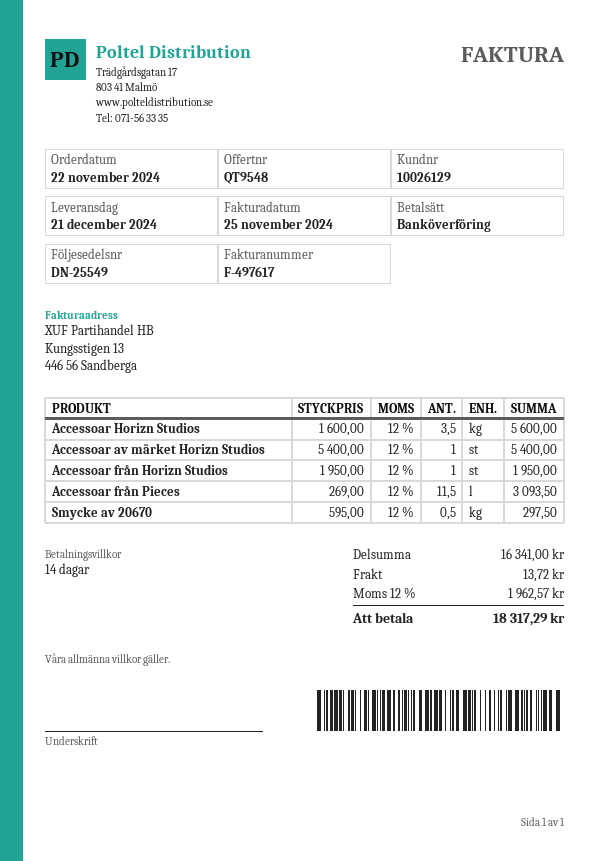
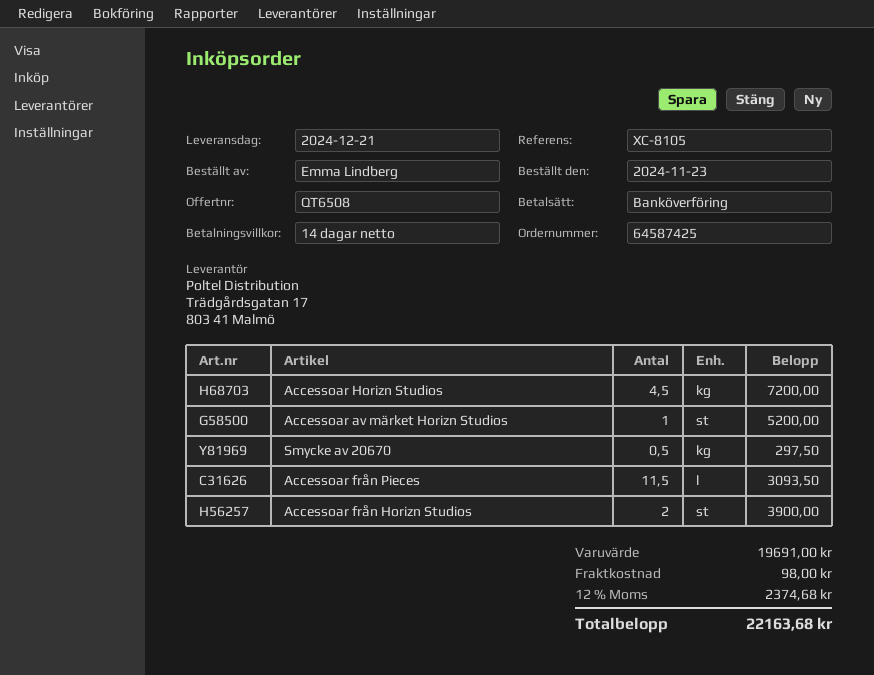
quote number: QT9548 -> QT6508
order date: 2024-11-22 -> 2024-11-23
Accessoar Horizn Studios: 3.5 for 5600.00 -> 4.5 for 7200.00
Accessoar av märket Horizn Studios: 1 for 5400.00 -> 1 for 5200.00
Accessoar från Horizn Studios: 1 for 1950.00 -> 2 for 3900.00
subtotal: 16341.00 -> 19691.00
shipping: 13.72 -> 98.00
tax: 12% = 1962.57 -> 12% = 2374.68
total: 18317.29 -> 22163.68

